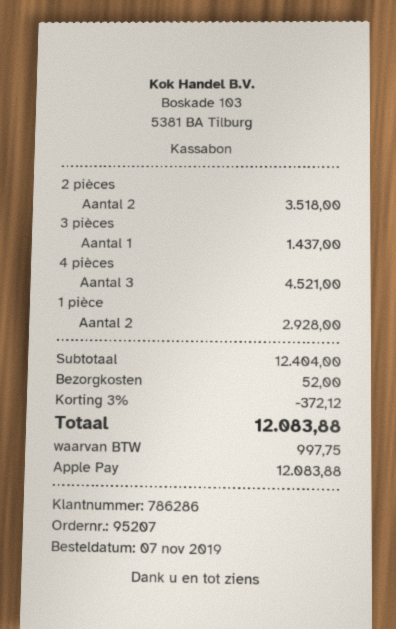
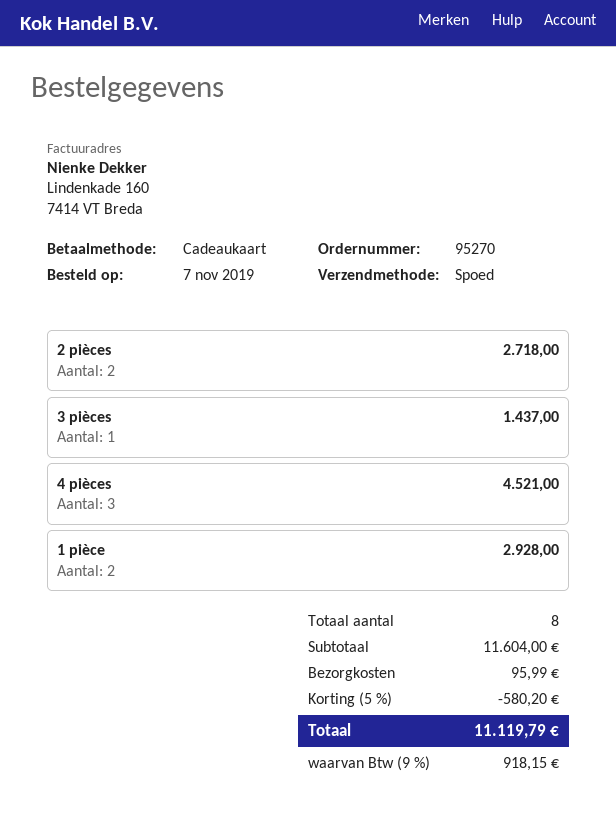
order number: 95207 -> 95270
payment method: Apple Pay -> gift card
2 pièces: 2 for 3518.00 -> 2 for 2718.00
subtotal: 12404.00 -> 11604.00
discount: 3% = 372.12 -> 5% = 580.20
shipping: 52.00 -> 95.99
tax: 997.75 -> 918.15
total: 12083.88 -> 11119.79

